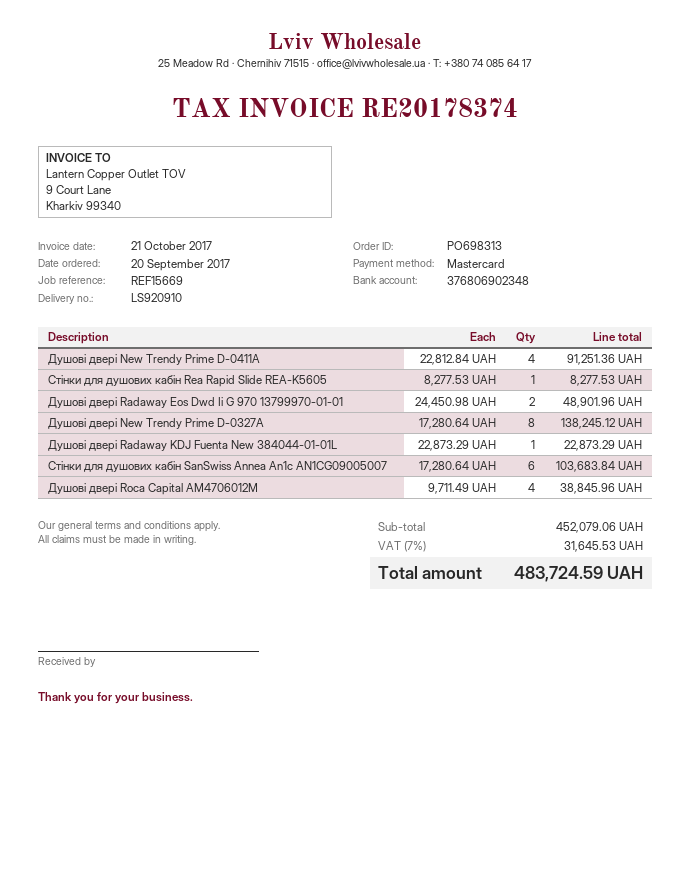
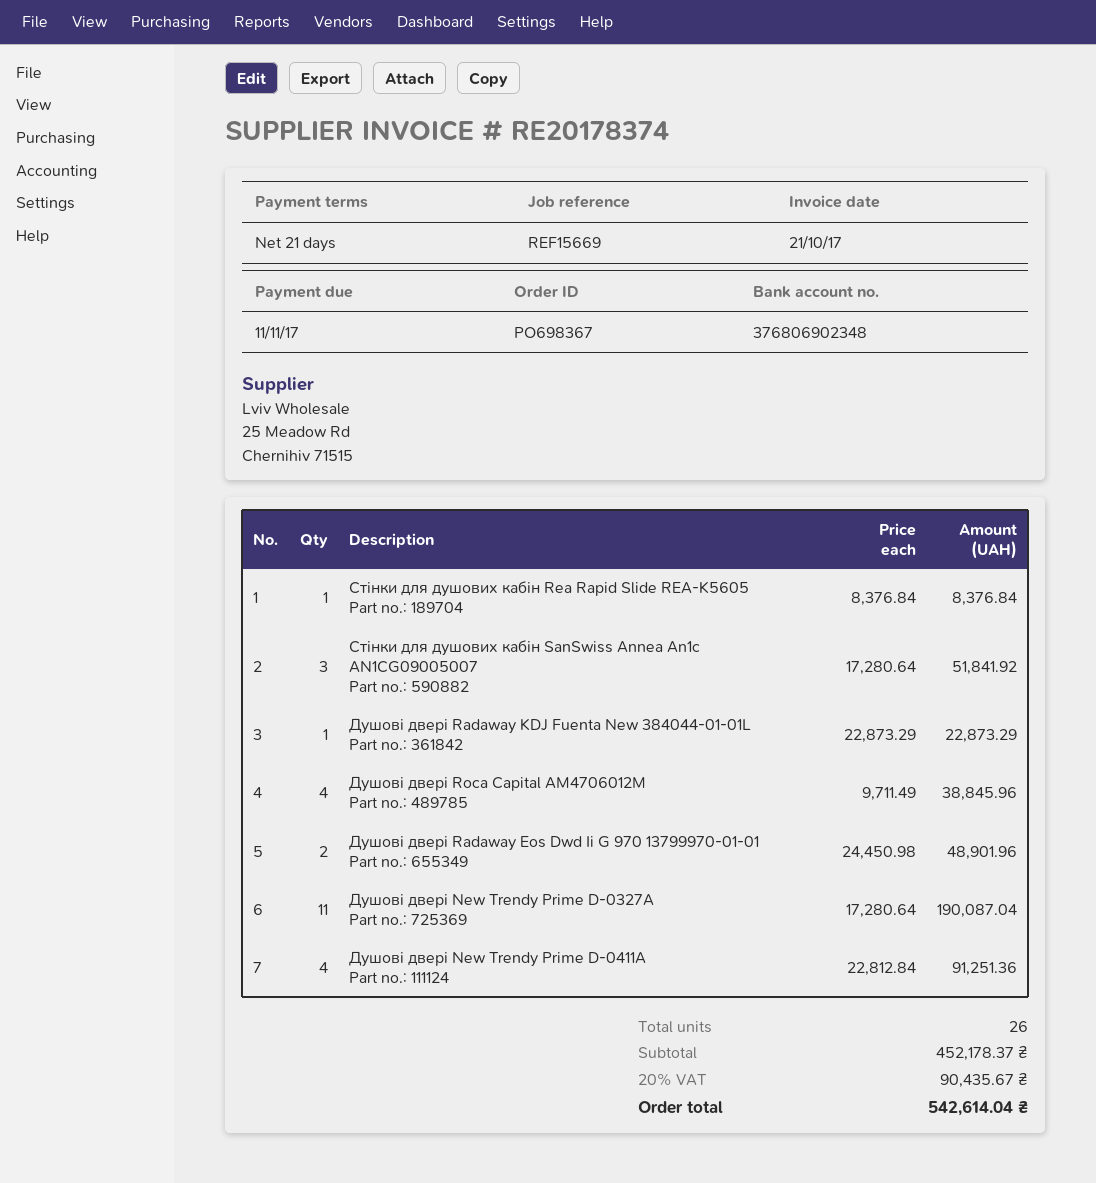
order number: PO698313 -> PO698367
Стінки для душових кабін Rea Rapid Slide REA-K5605: 1 x 8277.53 = 8277.53 -> 1 x 8376.84 = 8376.84
Душові двері New Trendy Prime D-0327A: 8 x 17280.64 = 138245.12 -> 11 x 17280.64 = 190087.04
Стінки для душових кабін SanSwiss Annea An1c AN1CG09005007: 6 x 17280.64 = 103683.84 -> 3 x 17280.64 = 51841.92
subtotal: 452079.06 -> 452178.37
tax: 7% = 31645.53 -> 20% = 90435.67
total: 483724.59 -> 542614.04

